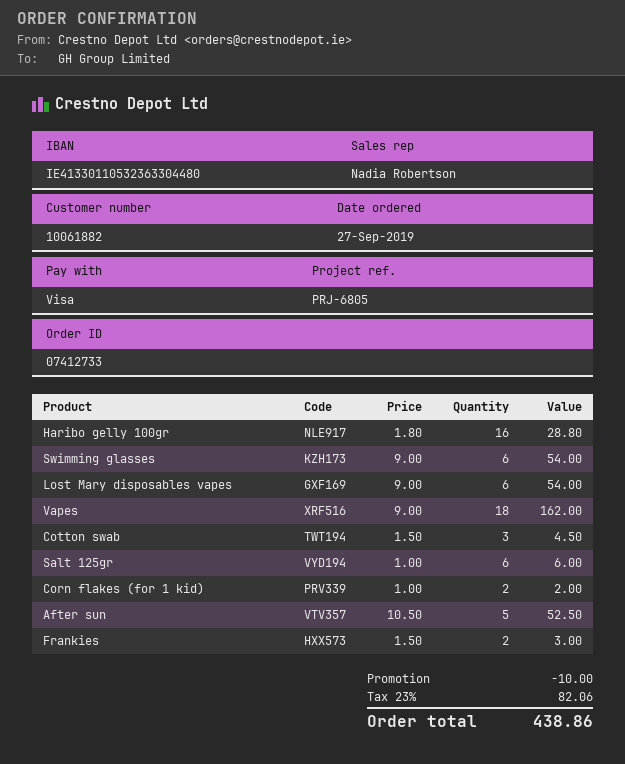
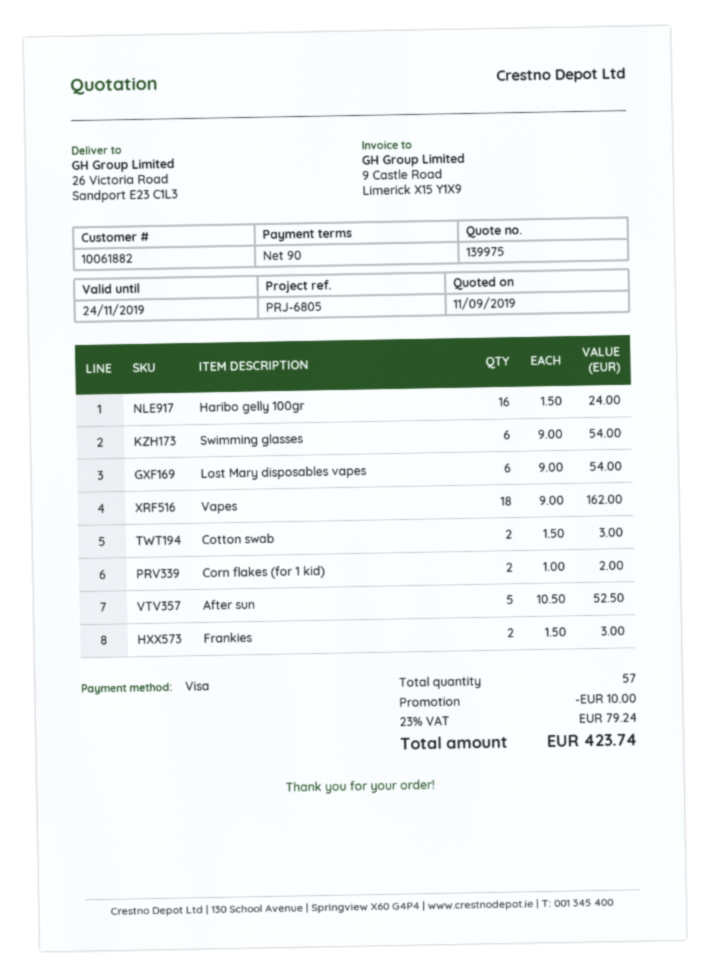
Haribo gelly 100gr: 16 x 1.80 = 28.80 -> 16 x 1.50 = 24.00
Cotton swab: 3 x 1.50 = 4.50 -> 2 x 1.50 = 3.00
Salt 125gr: 6 x 1.00 = 6.00 -> none
tax: 23% = 82.06 -> 23% = 79.24
total: 438.86 -> 423.74

